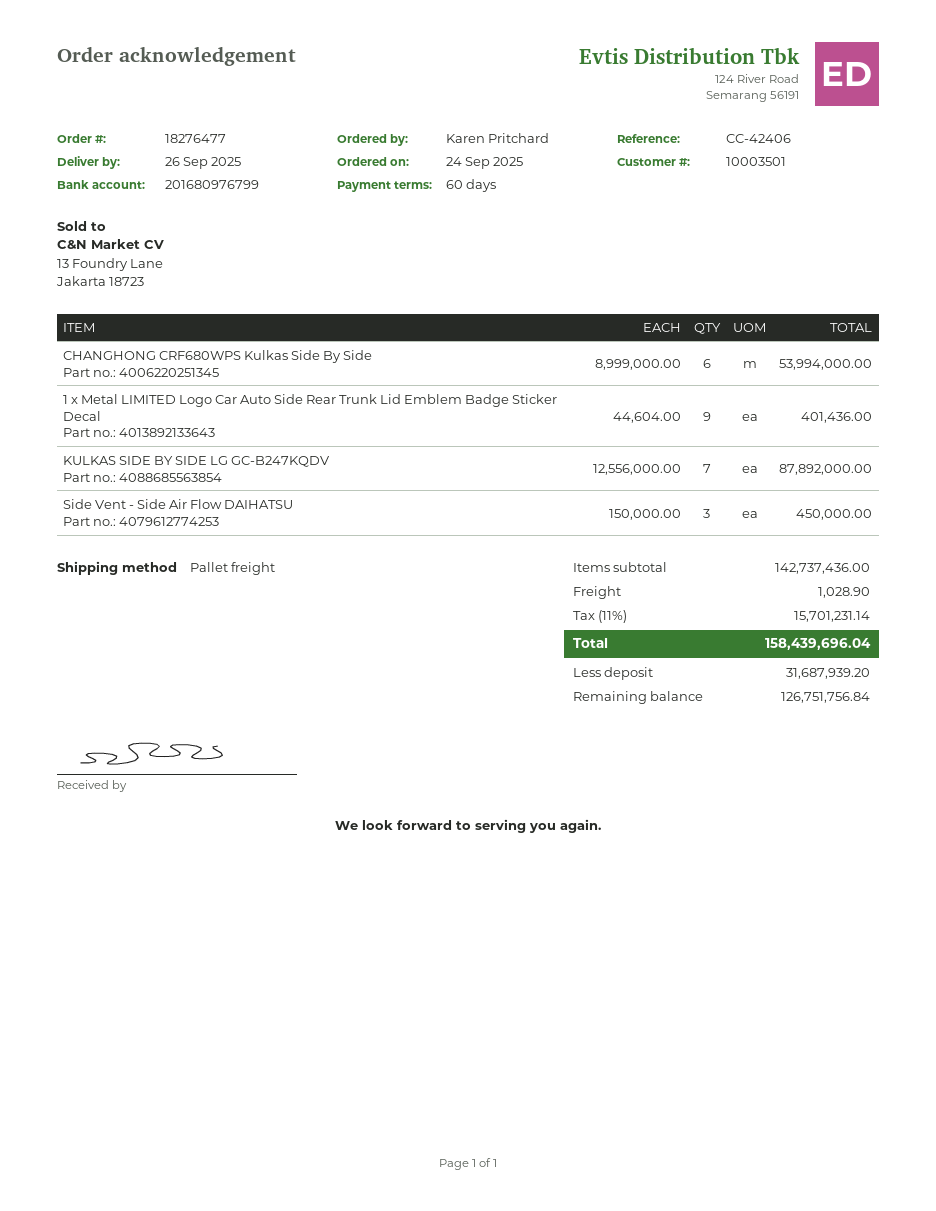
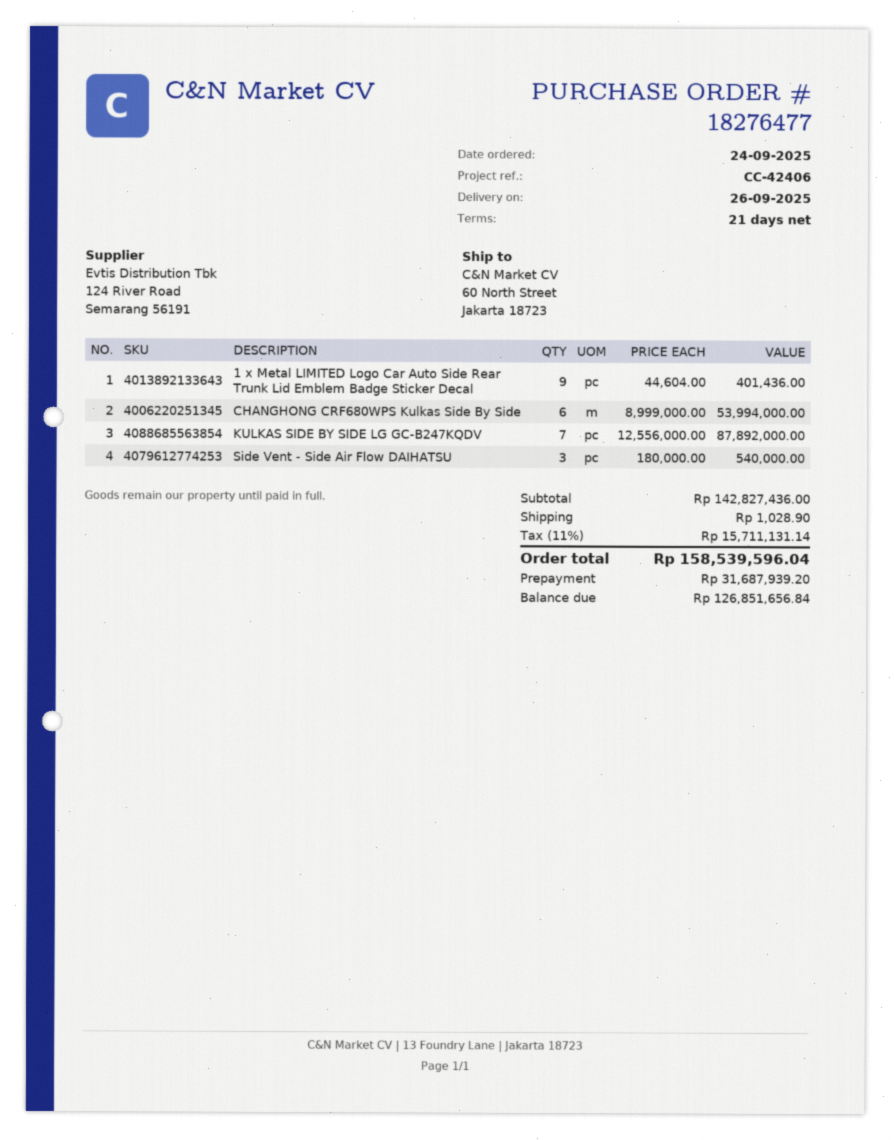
payment terms: 60 days -> 21 days
Side Vent - Side Air Flow DAIHATSU: 3 x 150000.00 = 450000.00 -> 3 x 180000.00 = 540000.00
subtotal: 142737436.00 -> 142827436.00
tax: 11% = 15701231.14 -> 11% = 15711131.14
total: 158439696.04 -> 158539596.04
balance: 126751756.84 -> 126851656.84

